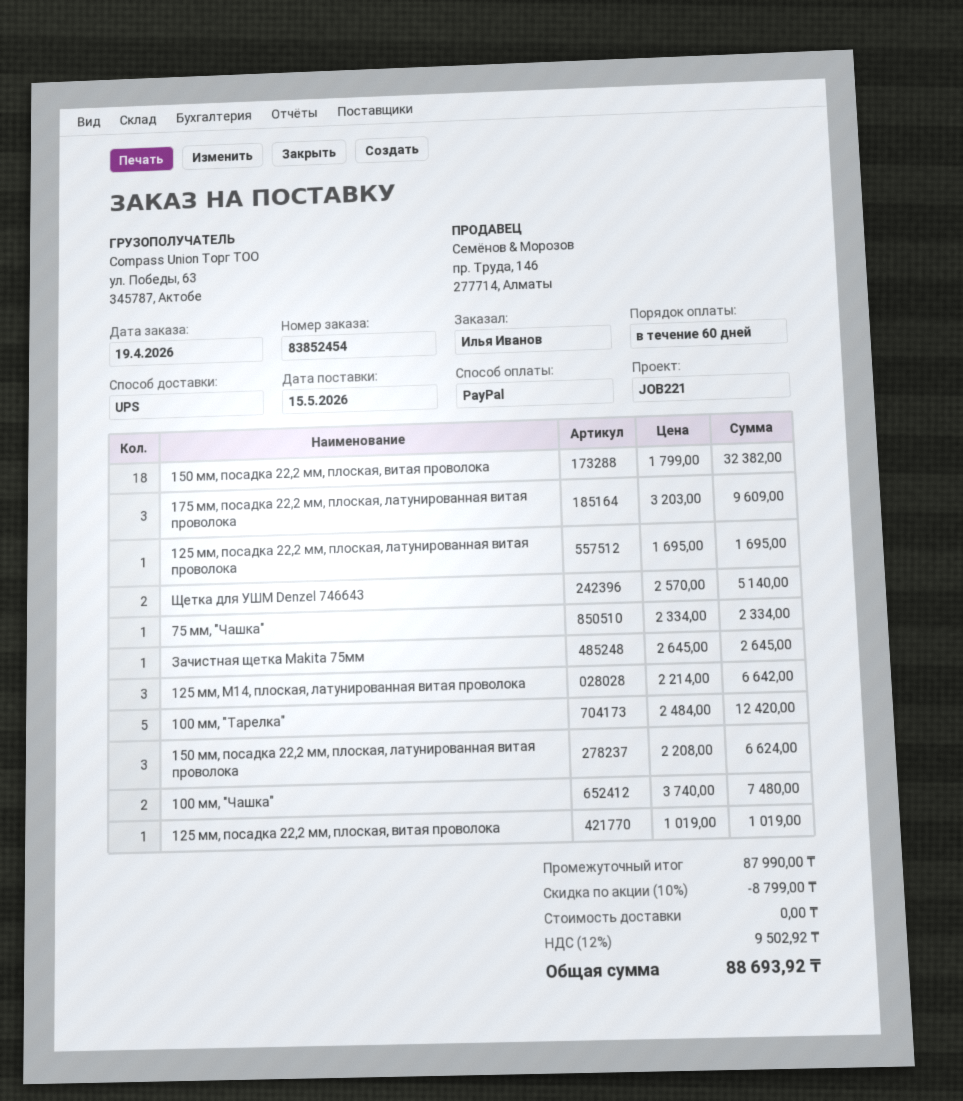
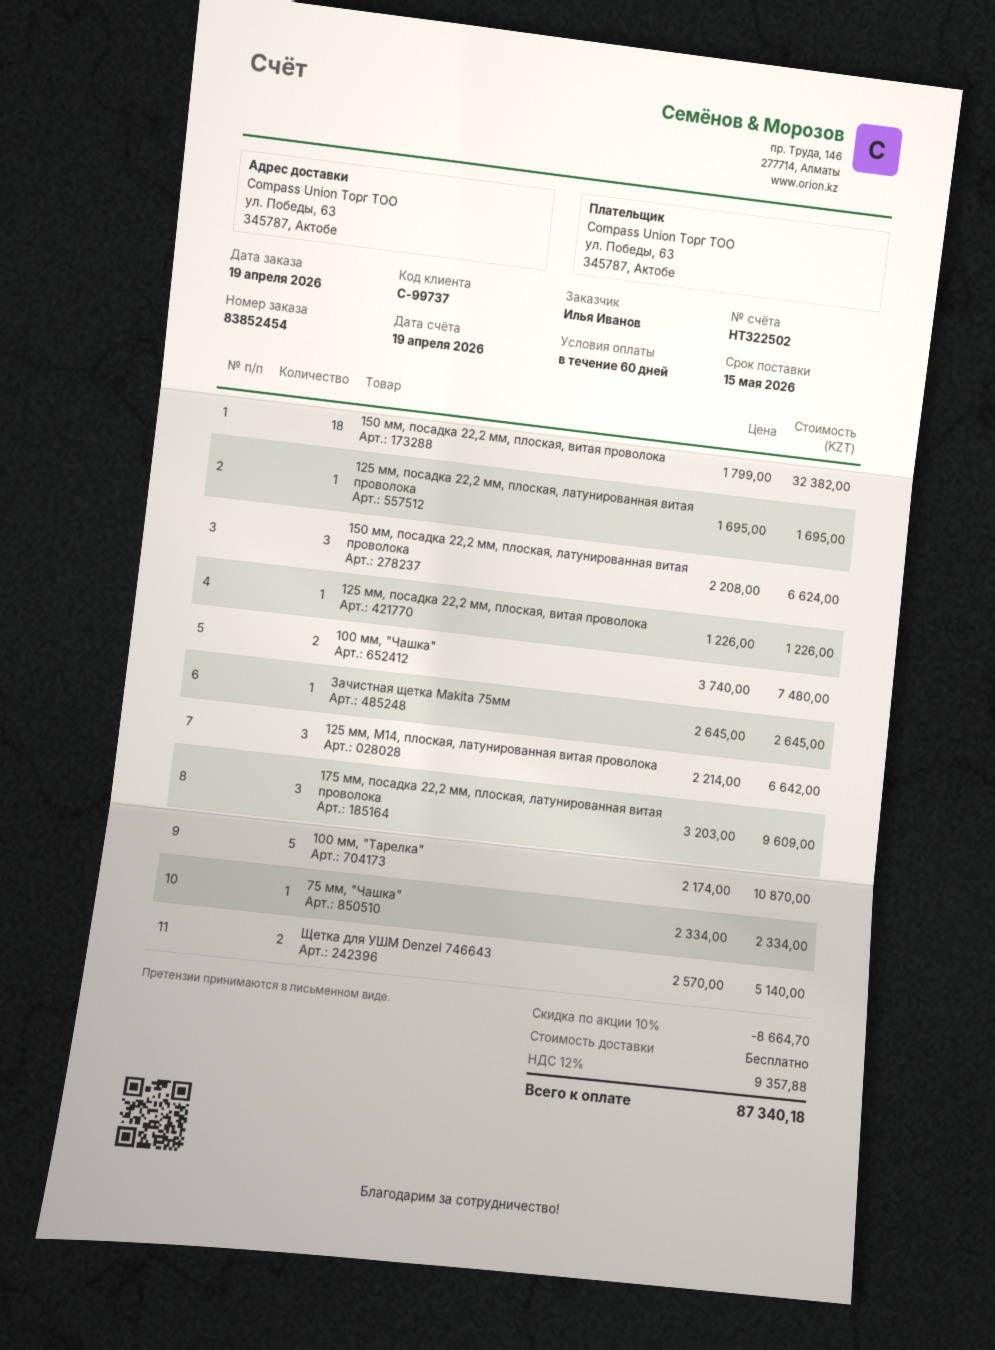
100 мм, "Тарелка": 5 x 2484.00 = 12420.00 -> 5 x 2174.00 = 10870.00
125 мм, посадка 22,2 мм, плоская, витая проволока: 1 x 1019.00 = 1019.00 -> 1 x 1226.00 = 1226.00
discount: 10% = 8799.00 -> 10% = 8664.70
tax: 12% = 9502.92 -> 12% = 9357.88
total: 88693.92 -> 87340.18

